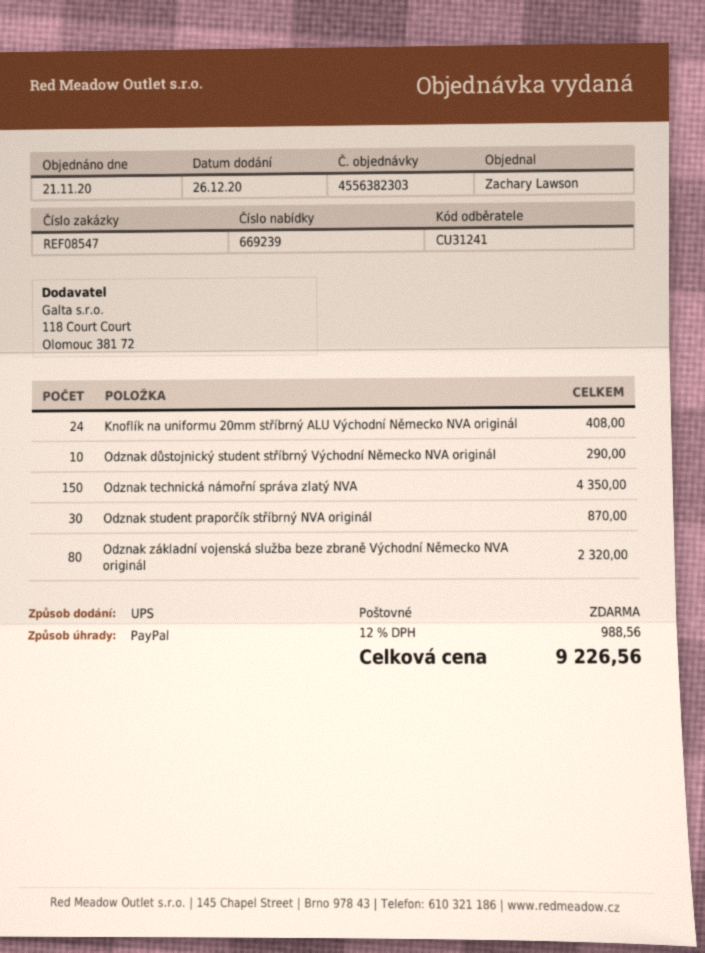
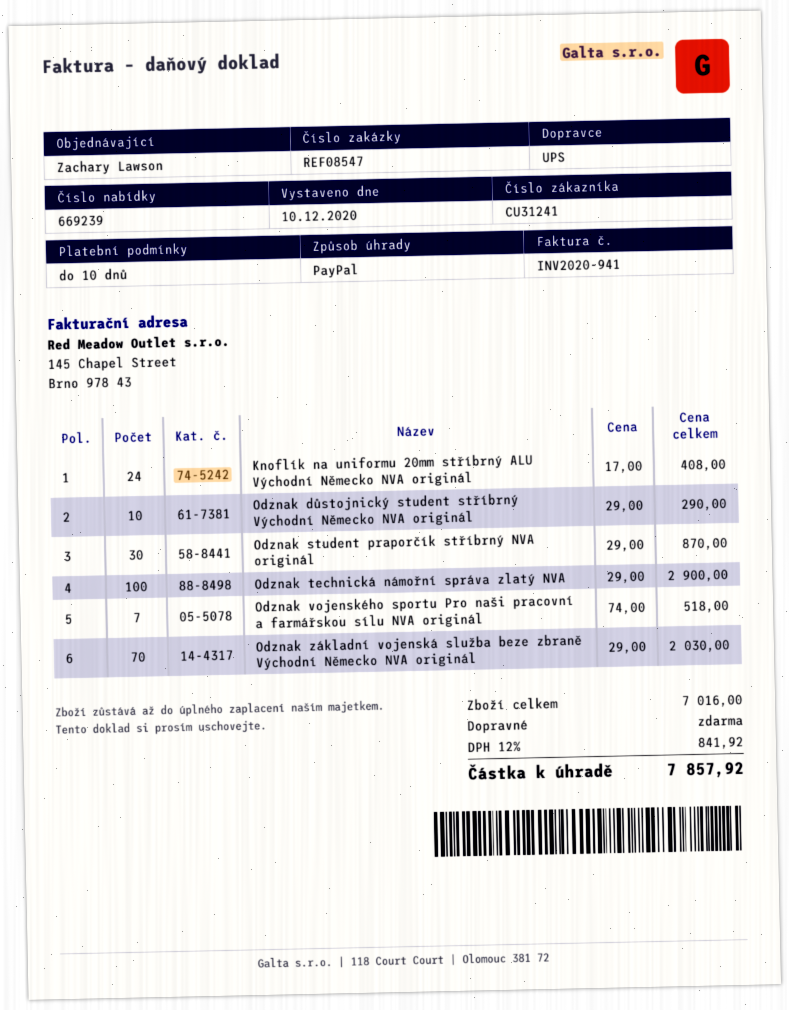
Odznak technická námořní správa zlatý NVA: 150 for 4350.00 -> 100 for 2900.00
Odznak základní vojenská služba beze zbraně Východní Německo NVA originál: 80 for 2320.00 -> 70 for 2030.00
Odznak vojenského sportu Pro naši pracovní a farmářskou sílu NVA originál: none -> 7 for 518.00
tax: 12% = 988.56 -> 12% = 841.92
total: 9226.56 -> 7857.92

